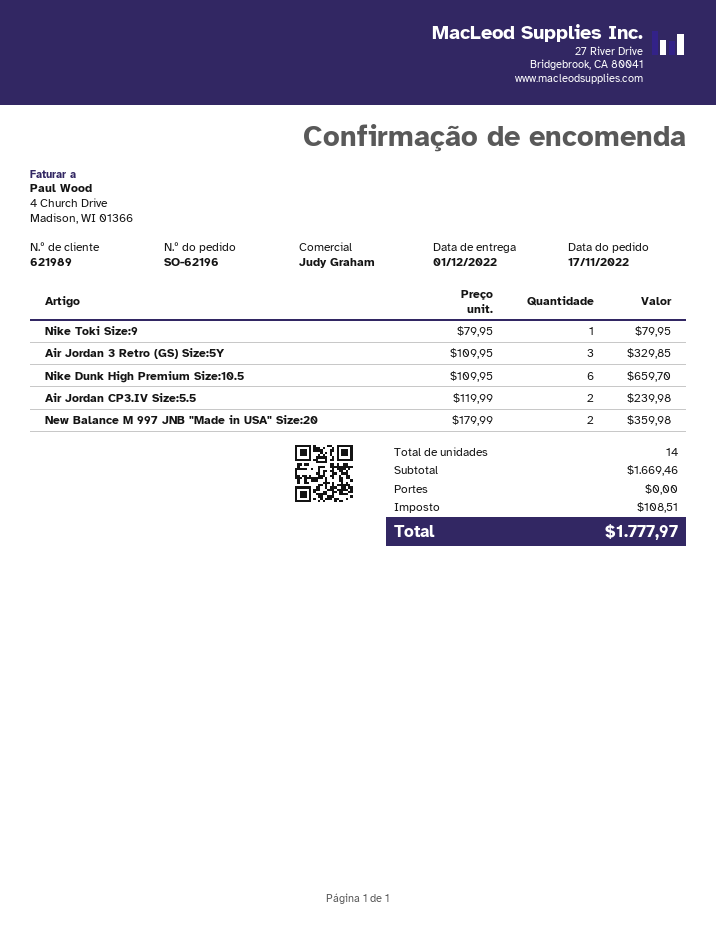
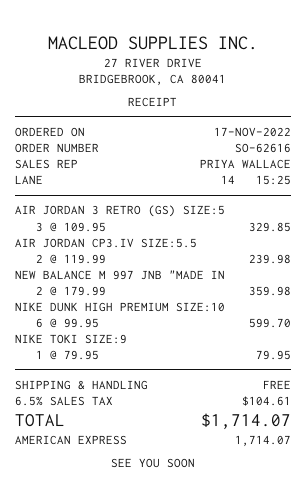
order number: SO-62196 -> SO-62616
sales rep: Judy Graham -> PRIYA WALLACE
Nike Dunk High Premium Size:10.5: 6 x 109.95 = 659.70 -> 6 x 99.95 = 599.70
tax: 108.51 -> 104.61
total: 1777.97 -> 1714.07

